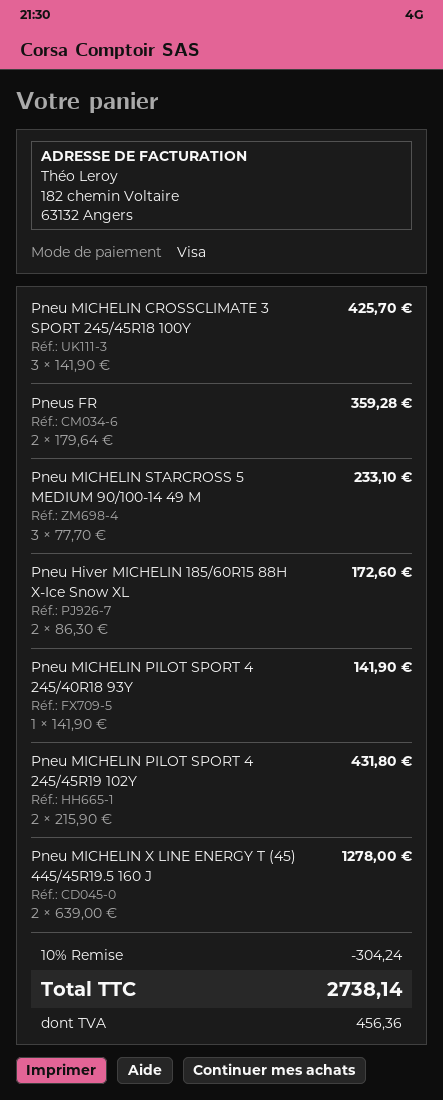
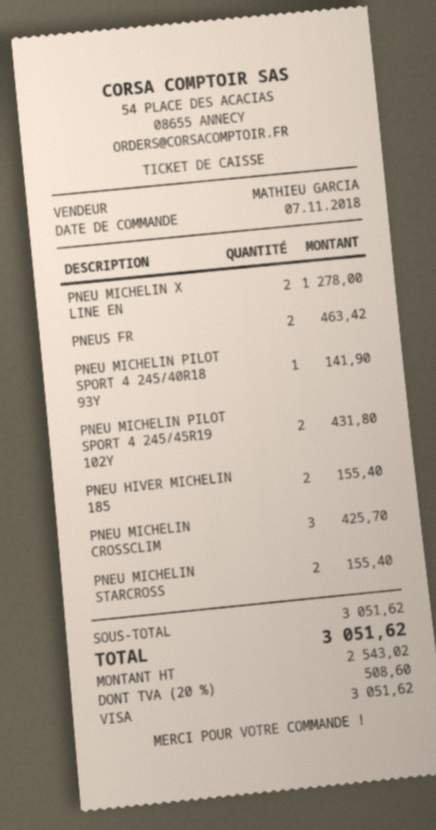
Pneus FR: 2 for 359.28 -> 2 for 463.42
Pneu MICHELIN STARCROSS 5 MEDIUM 90/100-14 49 M: 3 for 233.10 -> 2 for 155.40
Pneu Hiver MICHELIN 185/60R15 88H X-Ice Snow XL: 2 for 172.60 -> 2 for 155.40
discount: 10% = 304.24 -> none
tax: 456.36 -> 508.60
total: 2738.14 -> 3051.62

